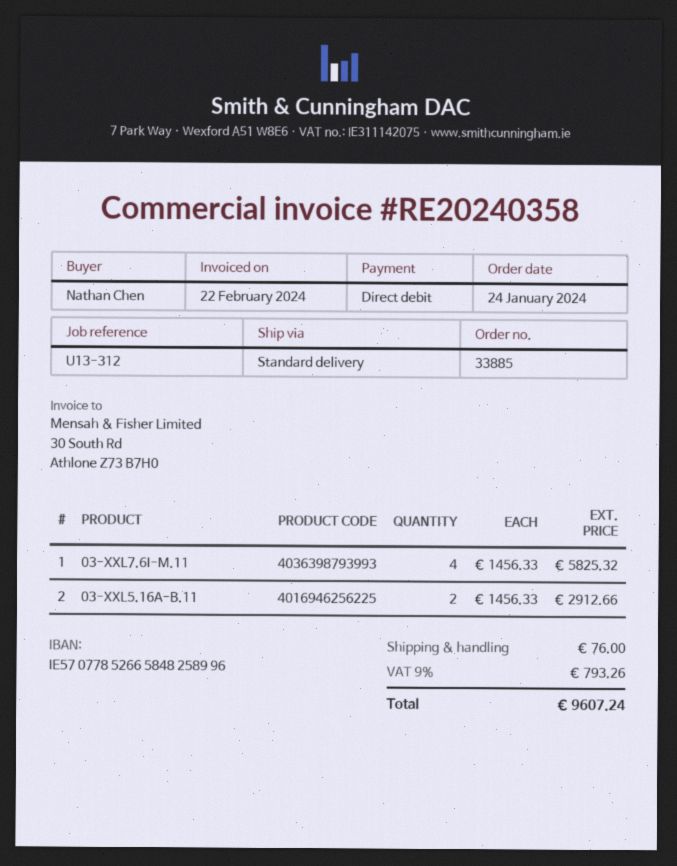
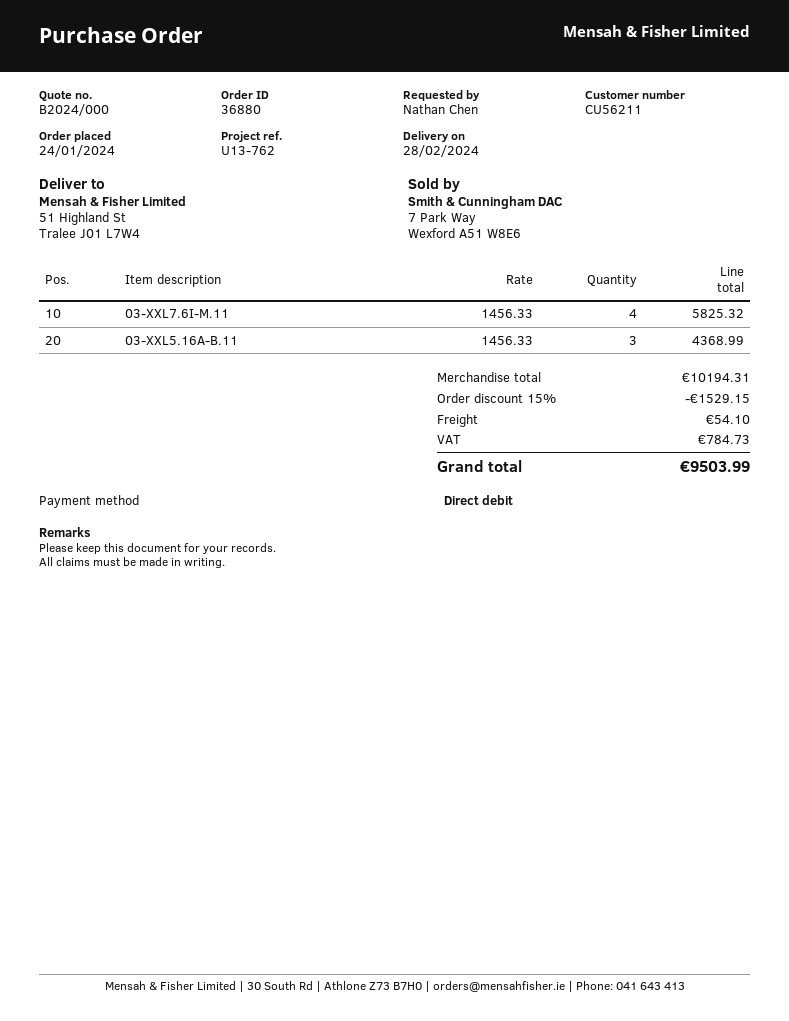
order number: 33885 -> 36880
reference: U13-312 -> U13-762
03-XXL5.16A-B.11: 2 x 1456.33 = 2912.66 -> 3 x 1456.33 = 4368.99
discount: none -> 15% = 1529.15
shipping: 76.00 -> 54.10
tax: 793.26 -> 784.73
total: 9607.24 -> 9503.99

